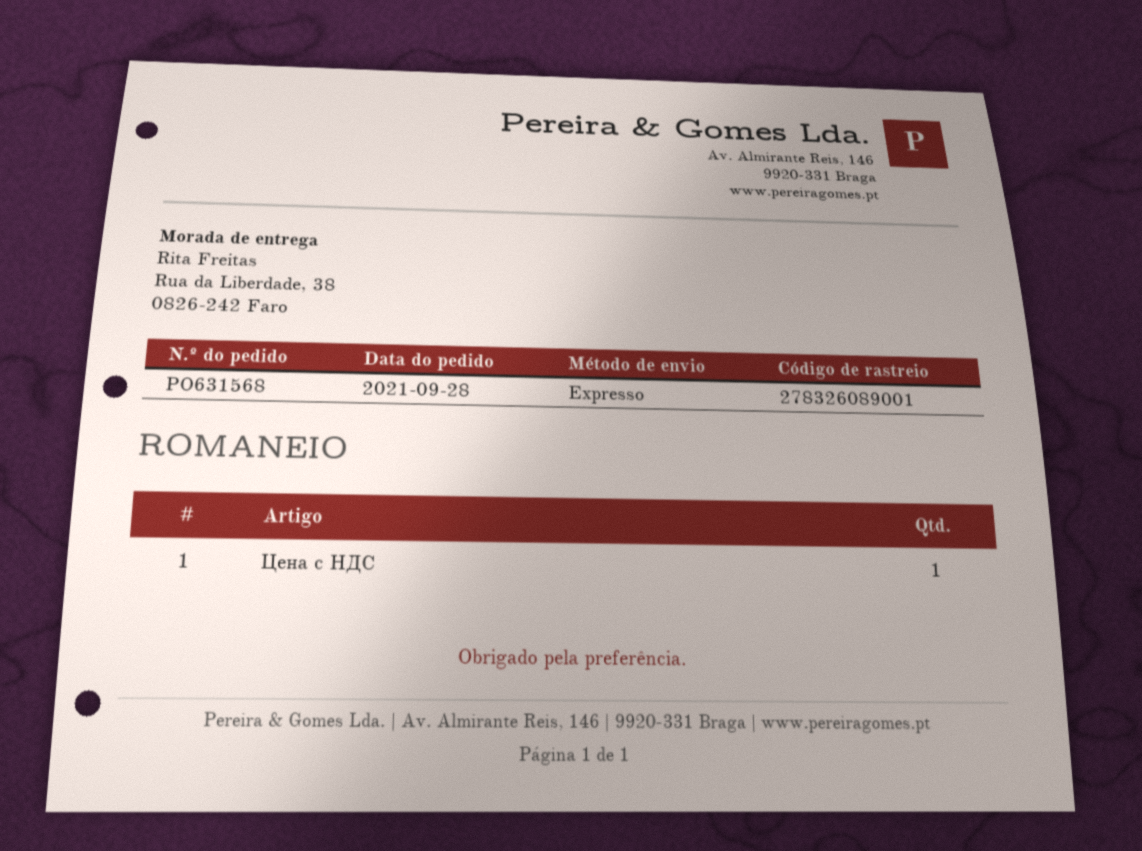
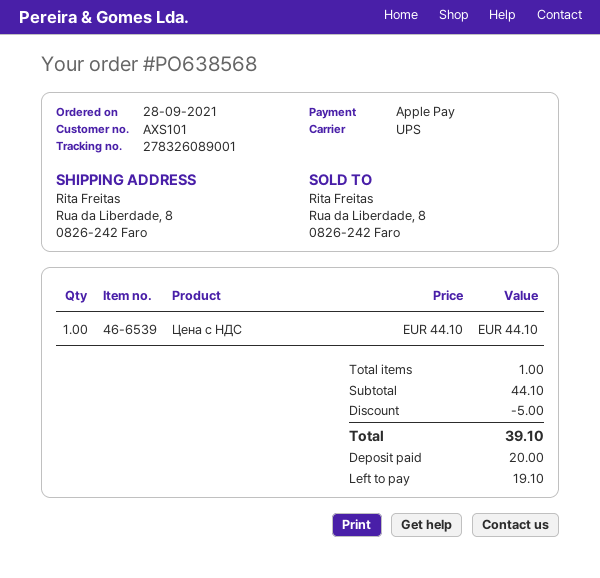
order number: PO631568 -> PO638568
shipping method: express -> UPS
ship to: Rua da Liberdade, 38, 0826-242 Faro -> Rua da Liberdade, 8, 0826-242 Faro

